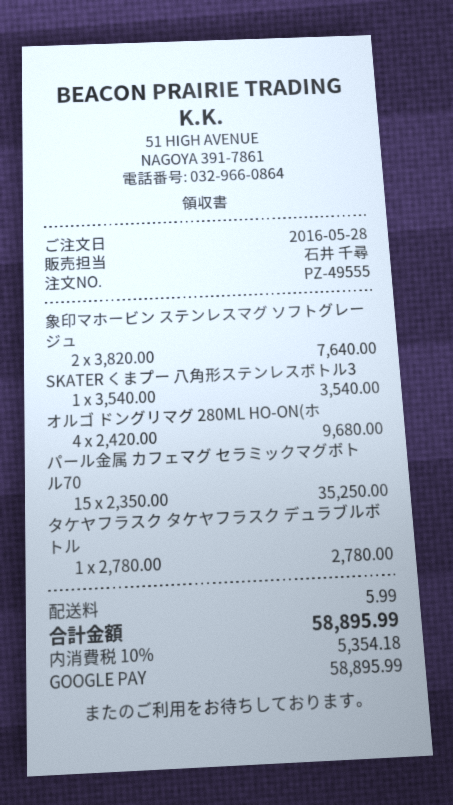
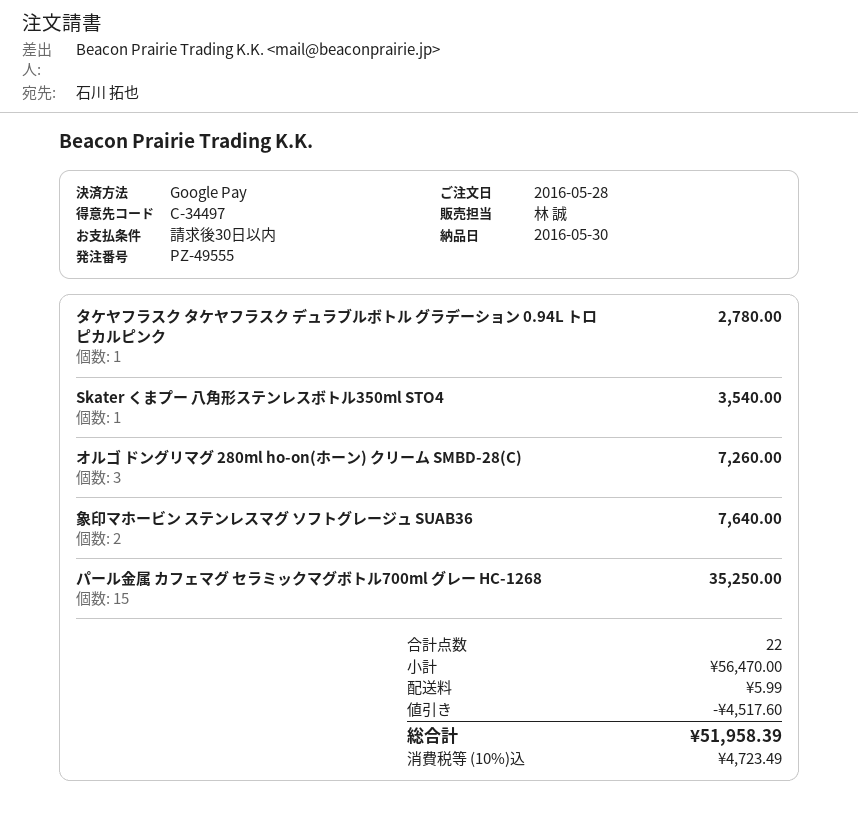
sales rep: 石井 千尋 -> 林 誠
オルゴ ドングリマグ 280ML HO-ON(ホ: 4 for 9680.00 -> 3 for 7260.00
discount: none -> 4517.60
tax: 10% = 5354.18 -> 10% = 4723.49
total: 58895.99 -> 51958.39

